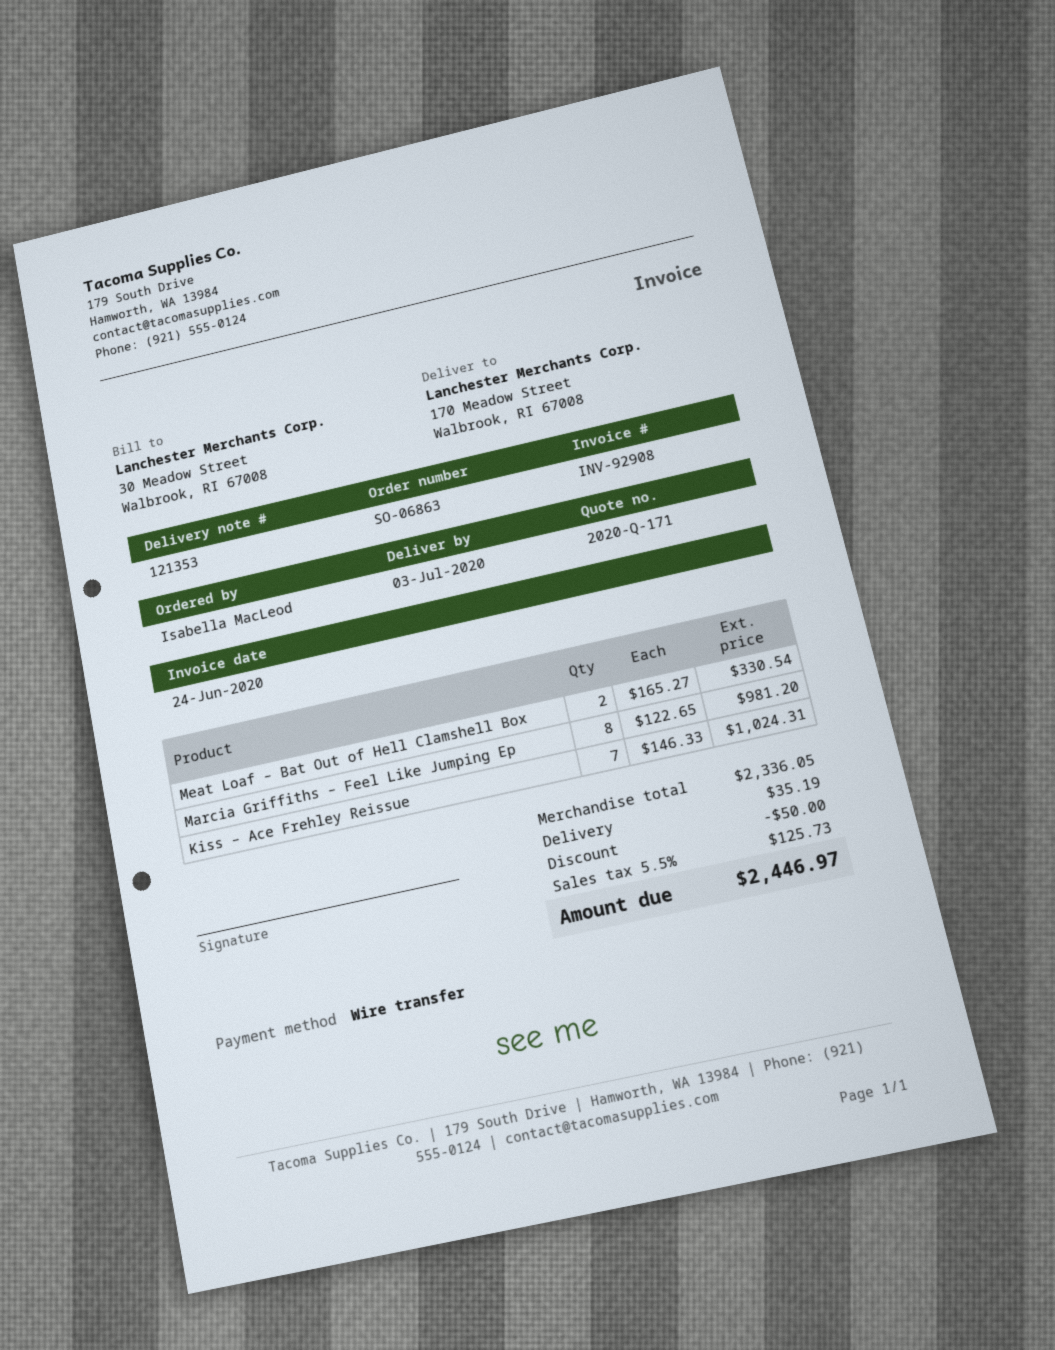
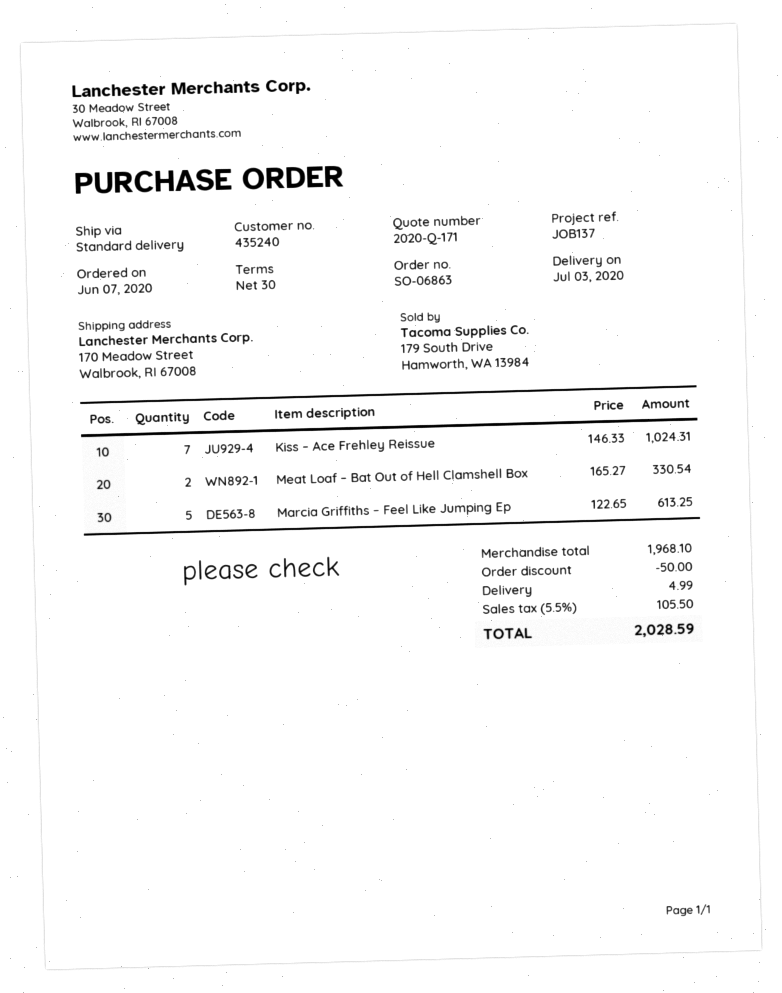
Marcia Griffiths – Feel Like Jumping Ep: 8 x 122.65 = 981.20 -> 5 x 122.65 = 613.25
subtotal: 2336.05 -> 1968.10
shipping: 35.19 -> 4.99
tax: 5.5% = 125.73 -> 5.5% = 105.50
total: 2446.97 -> 2028.59

